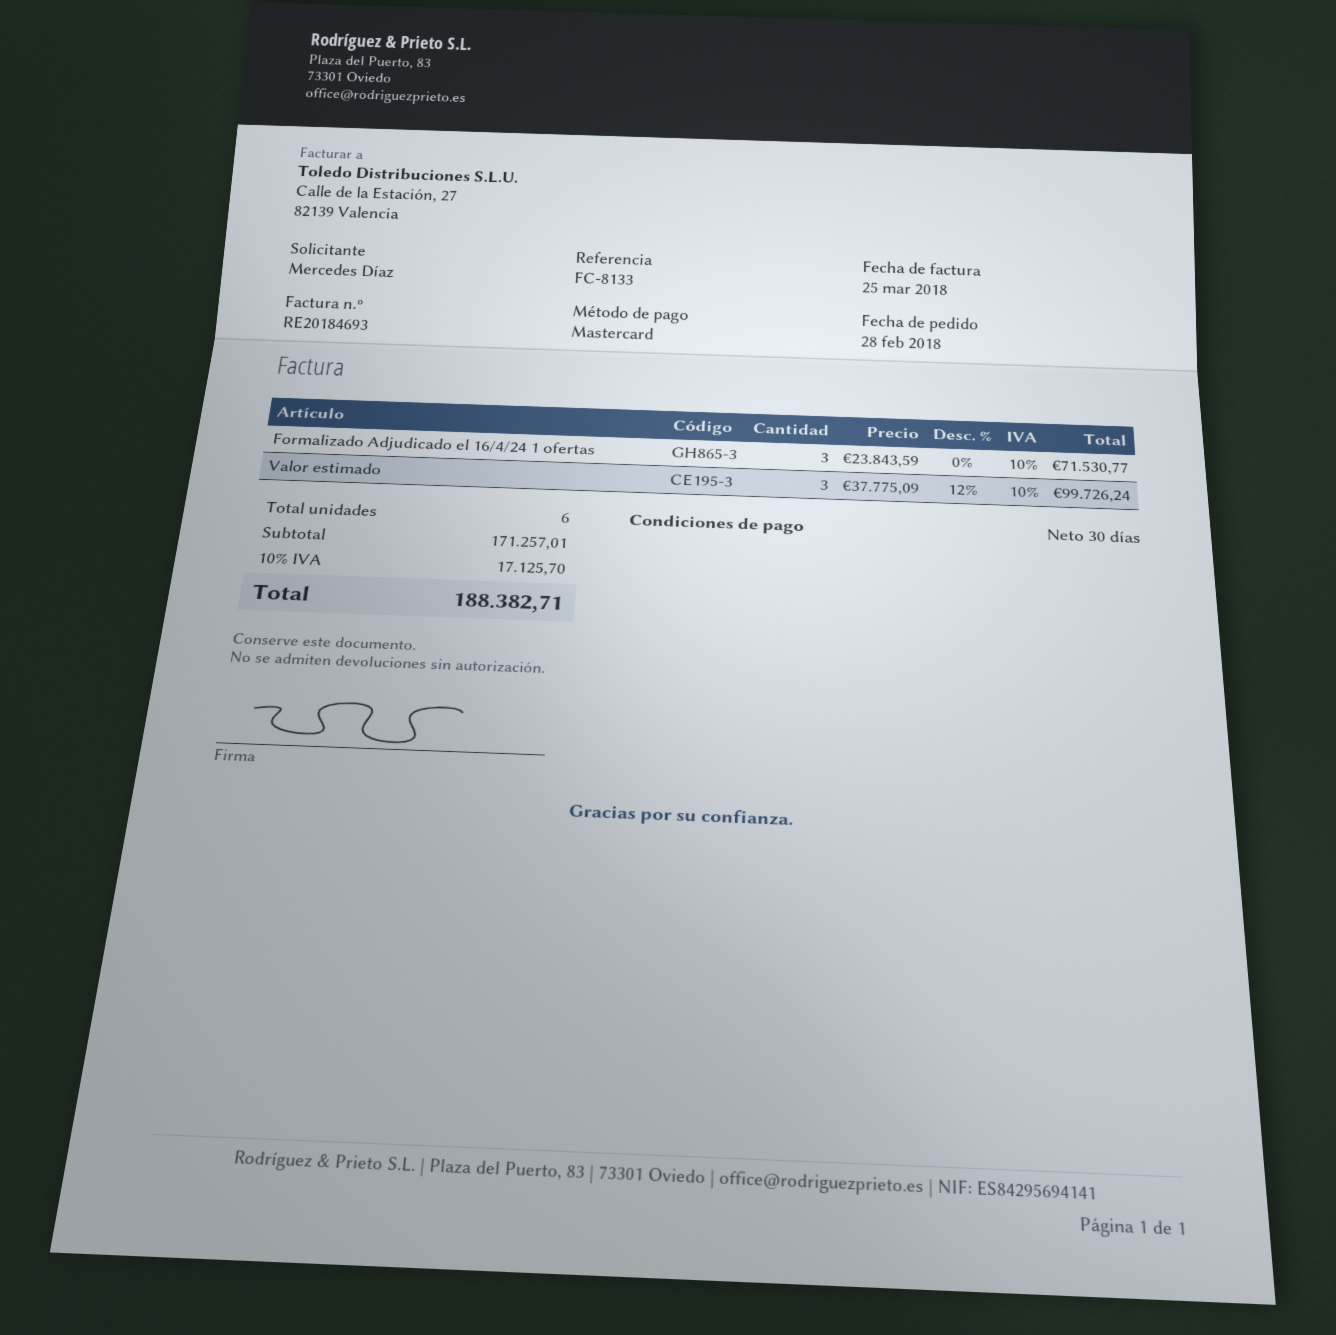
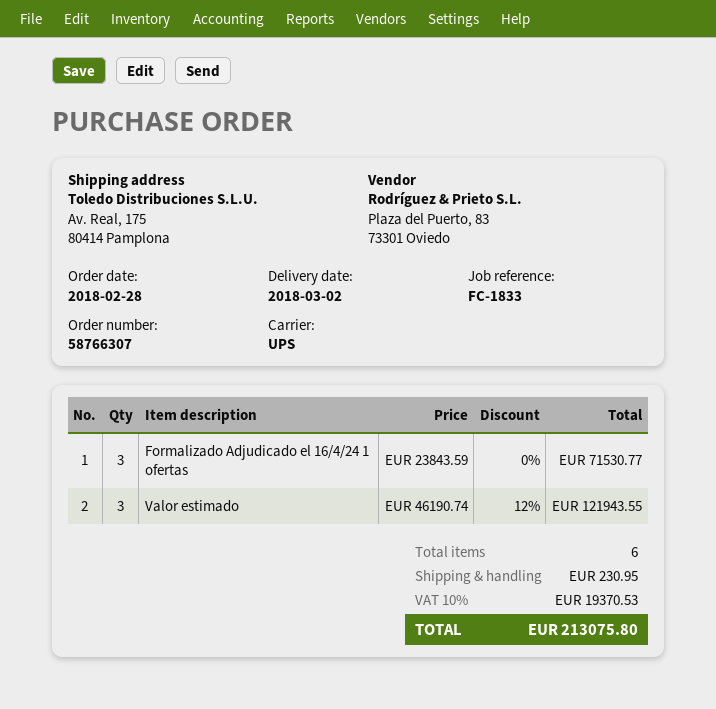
reference: FC-8133 -> FC-1833
Valor estimado: 3 x 37775.09 - 12% = 99726.24 -> 3 x 46190.74 - 12% = 121943.55
shipping: none -> 230.95
tax: 10% = 17125.70 -> 10% = 19370.53
total: 188382.71 -> 213075.80

